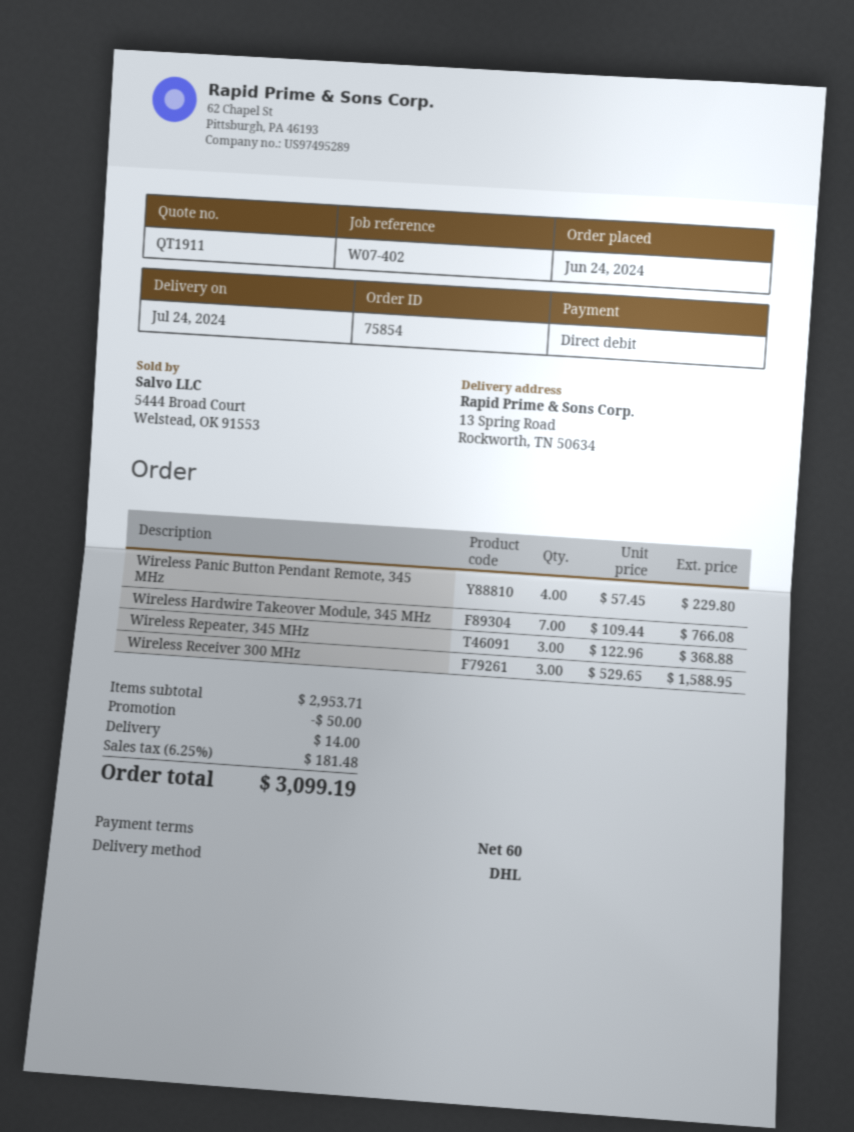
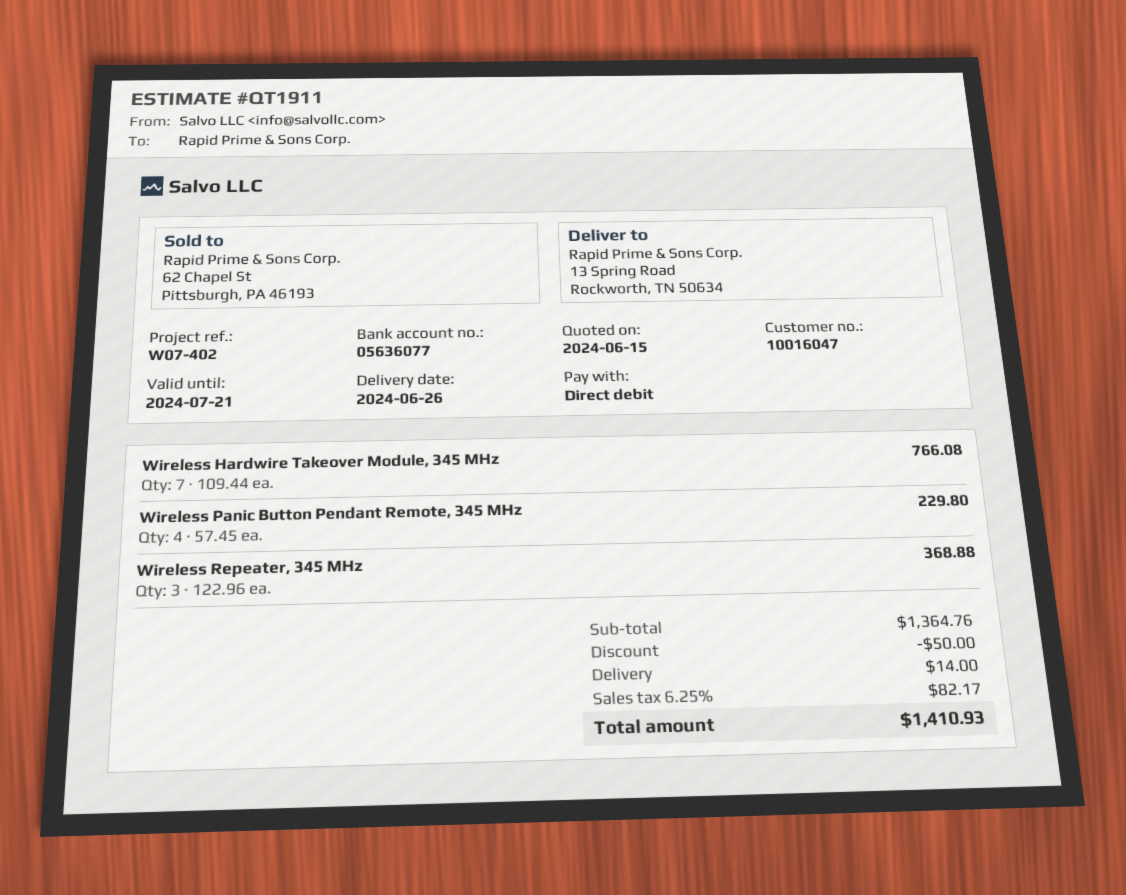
delivery date: 2024-07-24 -> 2024-06-26
Wireless Receiver 300 MHz: 3 x 529.65 = 1588.95 -> none
subtotal: 2953.71 -> 1364.76
tax: 6.25% = 181.48 -> 6.25% = 82.17
total: 3099.19 -> 1410.93

